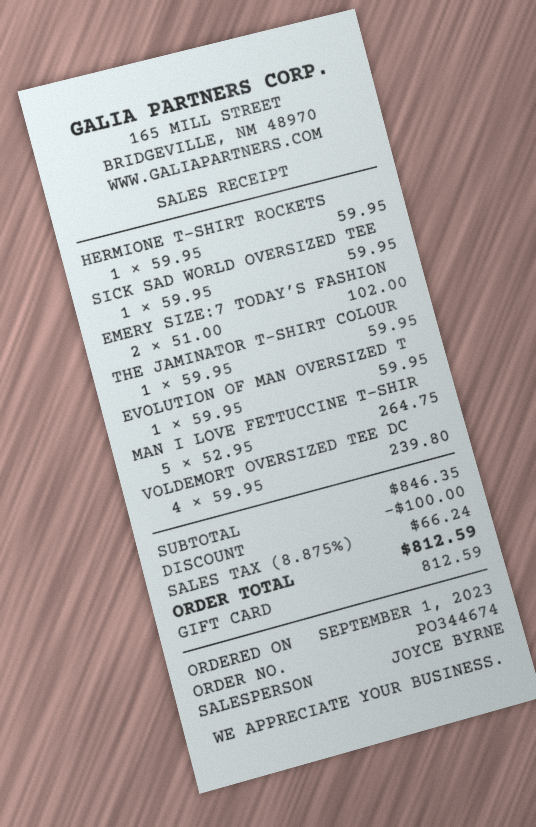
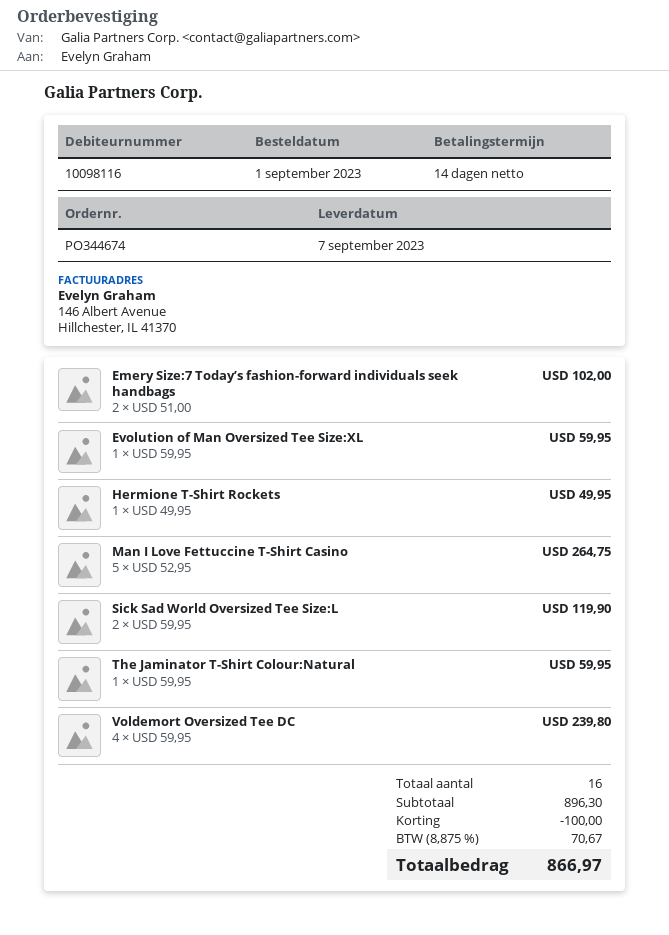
HERMIONE T-SHIRT ROCKETS: 1 x 59.95 = 59.95 -> 1 x 49.95 = 49.95
SICK SAD WORLD OVERSIZED TEE: 1 x 59.95 = 59.95 -> 2 x 59.95 = 119.90
subtotal: 846.35 -> 896.30
tax: 8.875% = 66.24 -> 8.875% = 70.67
total: 812.59 -> 866.97

